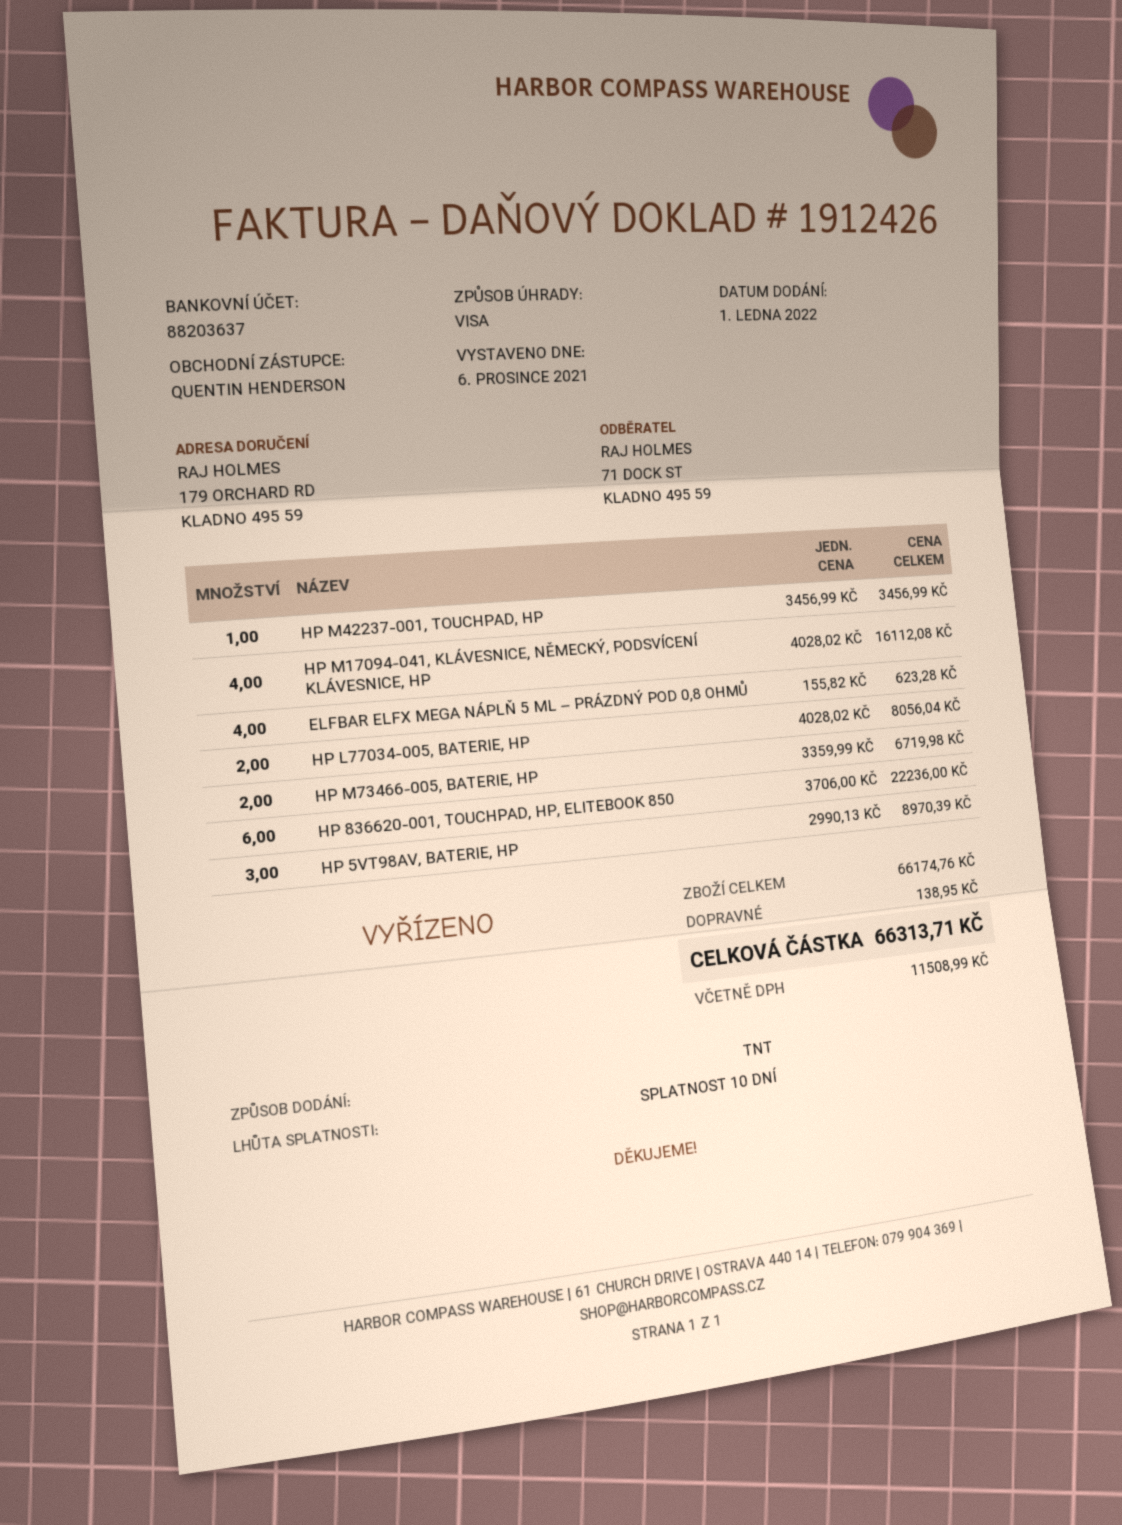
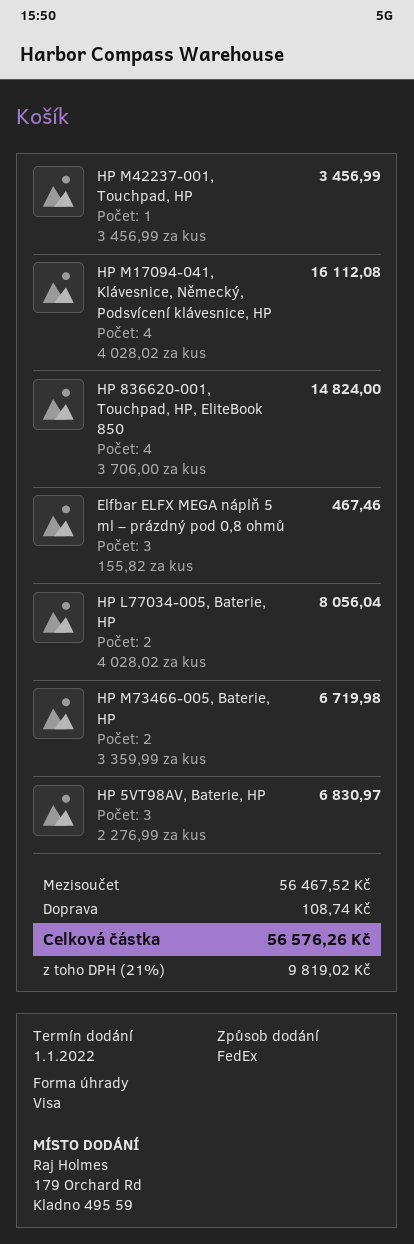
shipping method: TNT -> FedEx
ELFBAR ELFX MEGA NÁPLŇ 5 ML – PRÁZDNÝ POD 0,8 OHMŮ: 4 x 155.82 = 623.28 -> 3 x 155.82 = 467.46
HP 836620-001, TOUCHPAD, HP, ELITEBOOK 850: 6 x 3706.00 = 22236.00 -> 4 x 3706.00 = 14824.00
HP 5VT98AV, BATERIE, HP: 3 x 2990.13 = 8970.39 -> 3 x 2276.99 = 6830.97
subtotal: 66174.76 -> 56467.52
shipping: 138.95 -> 108.74
tax: 11508.99 -> 9819.02
total: 66313.71 -> 56576.26

